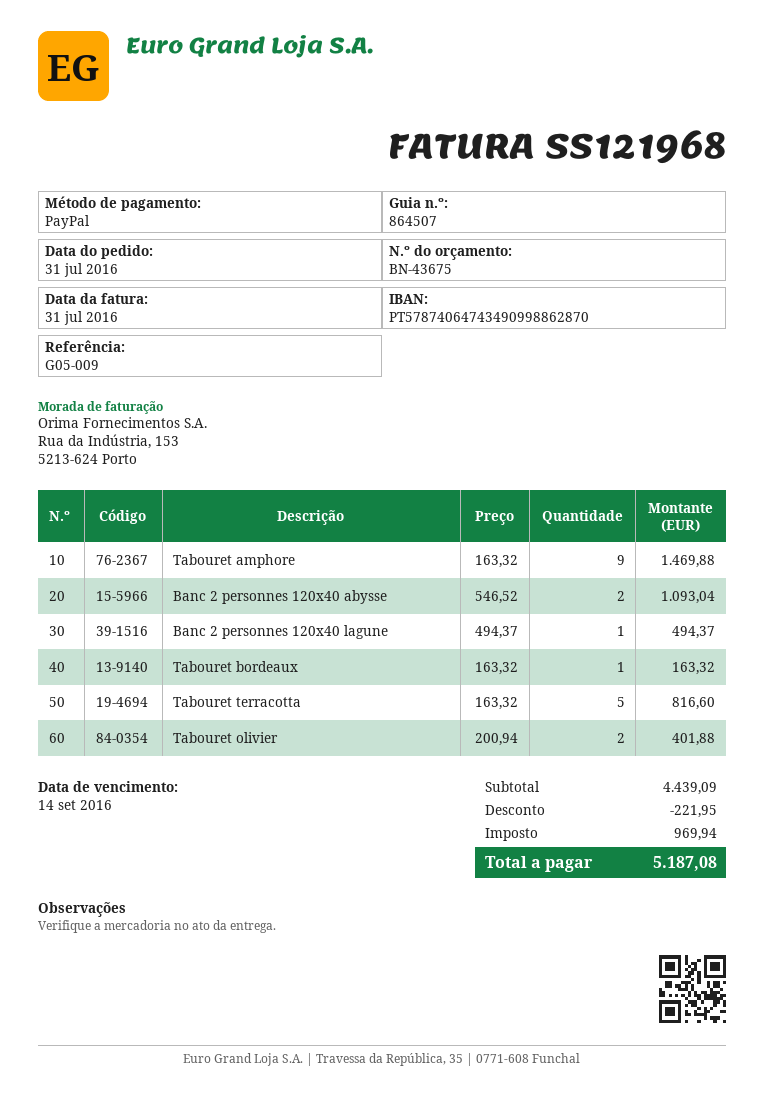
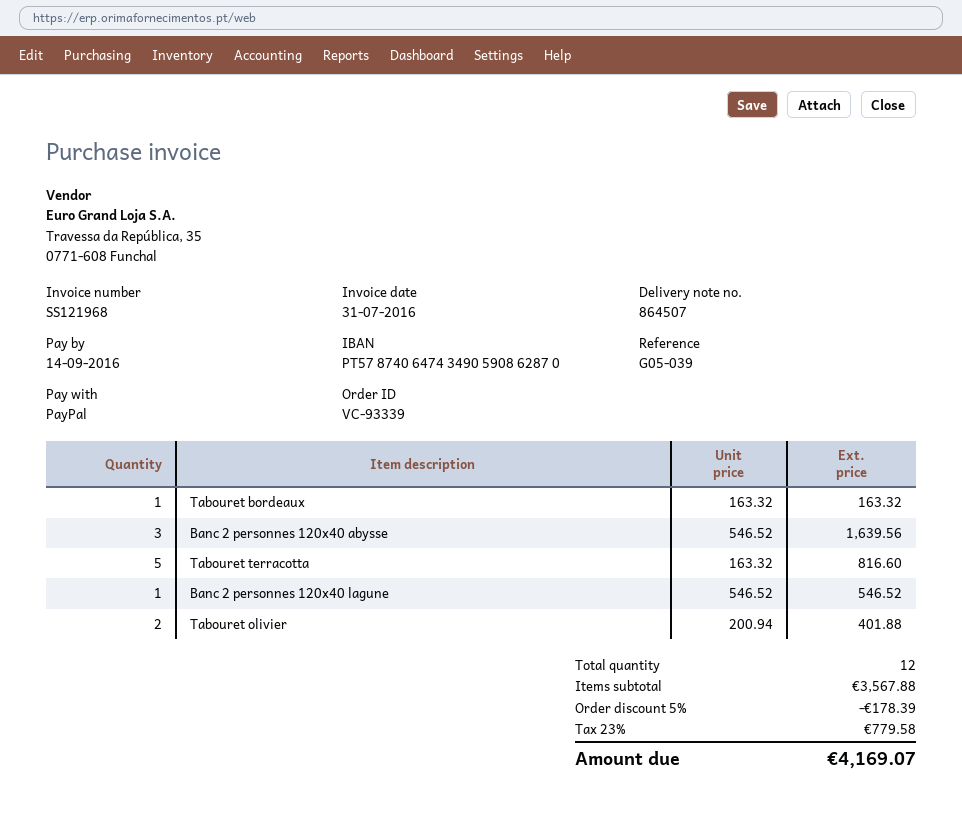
reference: G05-009 -> G05-039
bank account: PT57874064743490998862870 -> PT57874064743490590862870
Tabouret amphore: 9 x 163.32 = 1469.88 -> none
Banc 2 personnes 120x40 abysse: 2 x 546.52 = 1093.04 -> 3 x 546.52 = 1639.56
Banc 2 personnes 120x40 lagune: 1 x 494.37 = 494.37 -> 1 x 546.52 = 546.52
subtotal: 4439.09 -> 3567.88
discount: 221.95 -> 178.39
tax: 969.94 -> 779.58
total: 5187.08 -> 4169.07

